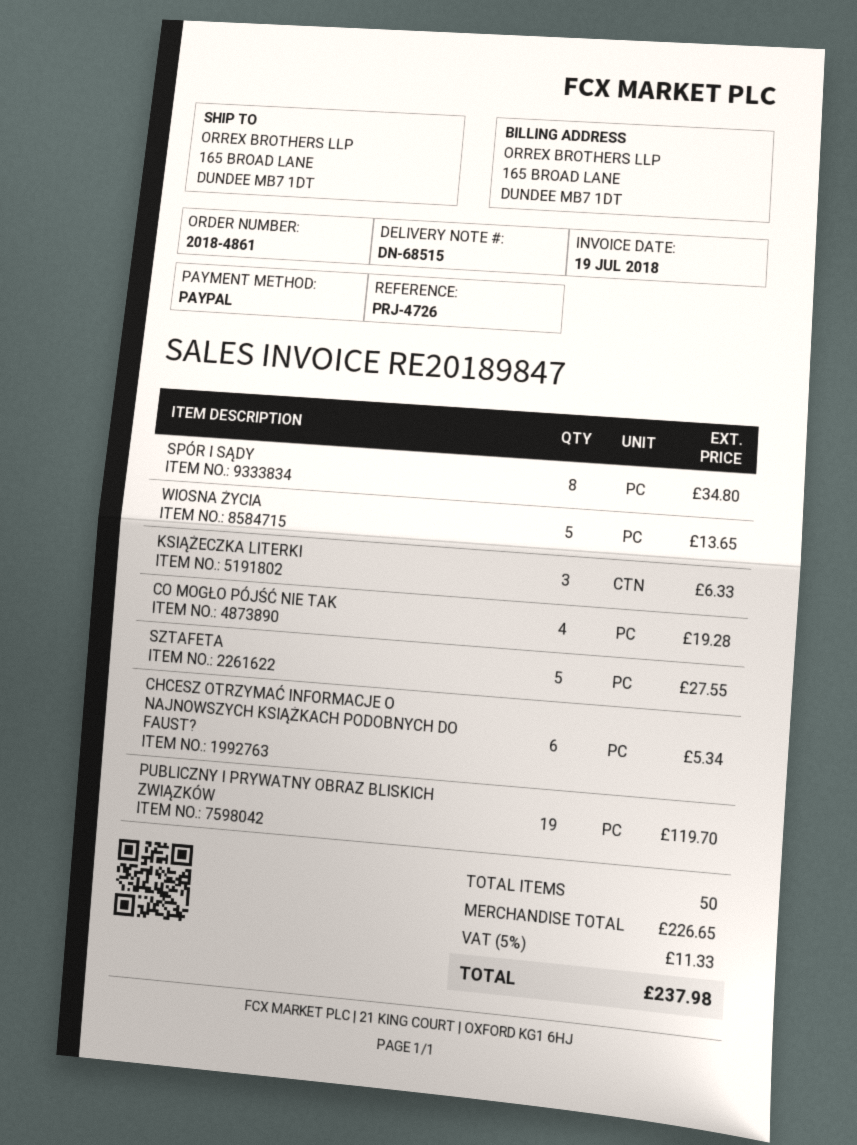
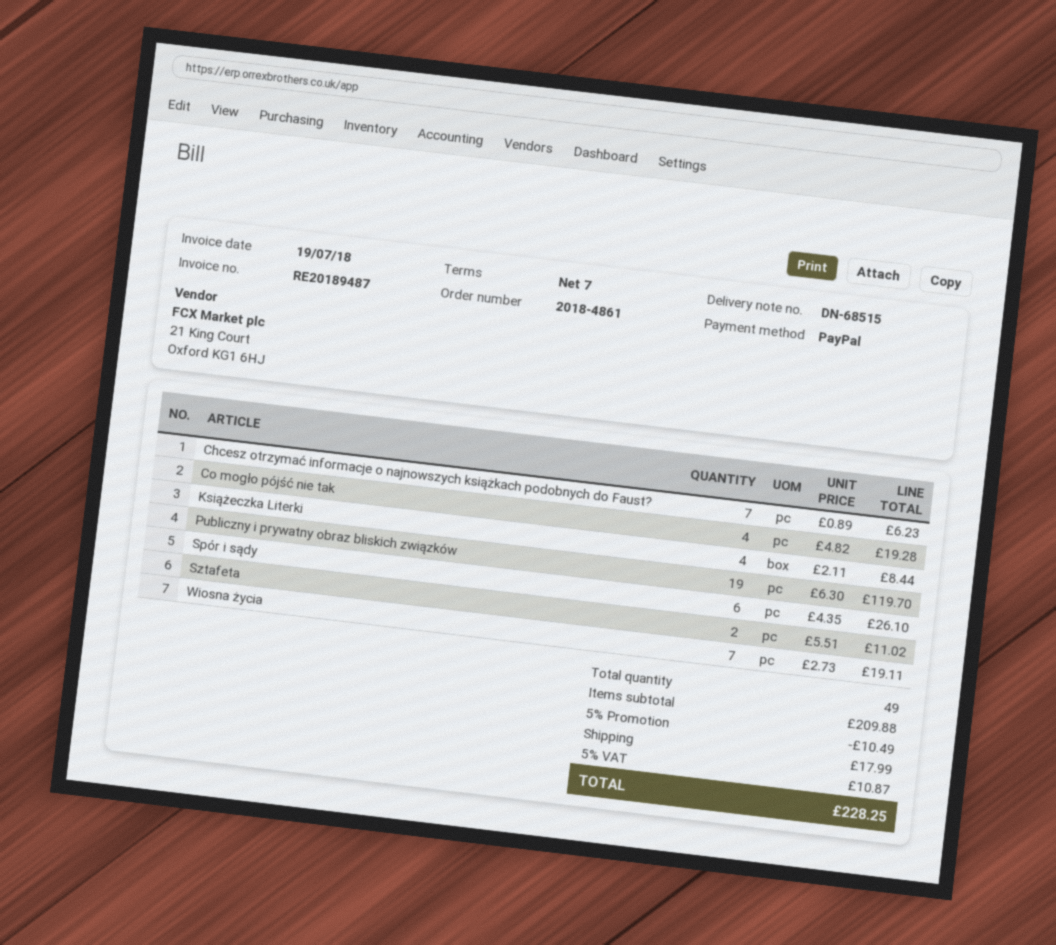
invoice number: RE20189847 -> RE20189487
SPÓR I SĄDY: 8 for 34.80 -> 6 for 26.10
WIOSNA ŻYCIA: 5 for 13.65 -> 7 for 19.11
KSIĄŻECZKA LITERKI: 3 for 6.33 -> 4 for 8.44
SZTAFETA: 5 for 27.55 -> 2 for 11.02
CHCESZ OTRZYMAĆ INFORMACJE O NAJNOWSZYCH KSIĄŻKACH PODOBNYCH DO FAUST?: 6 for 5.34 -> 7 for 6.23
total quantity: 50 -> 49
subtotal: 226.65 -> 209.88
discount: none -> 5% = 10.49
shipping: none -> 17.99
tax: 5% = 11.33 -> 5% = 10.87
total: 237.98 -> 228.25

